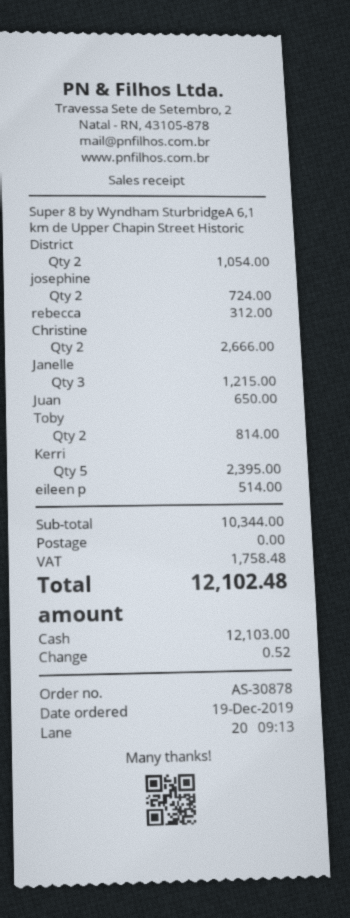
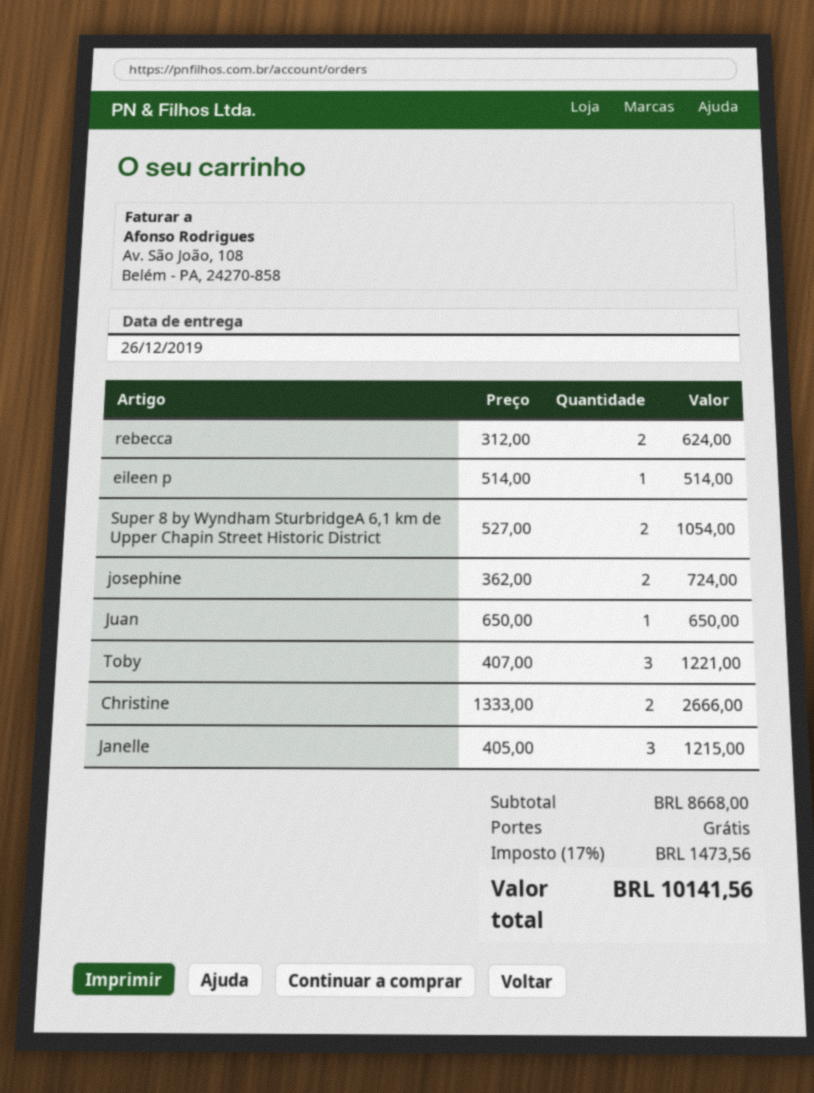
rebecca: 1 for 312.00 -> 2 for 624.00
Toby: 2 for 814.00 -> 3 for 1221.00
Kerri: 5 for 2395.00 -> none
subtotal: 10344.00 -> 8668.00
tax: 1758.48 -> 1473.56
total: 12102.48 -> 10141.56

